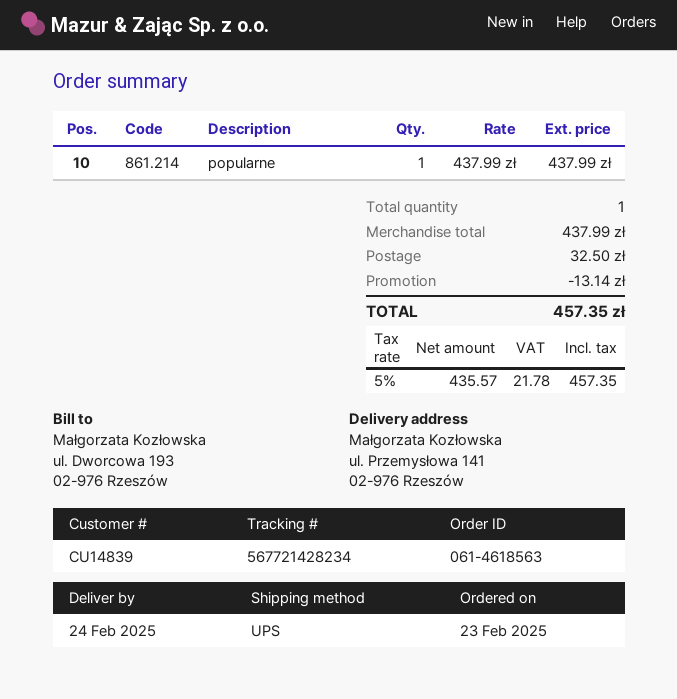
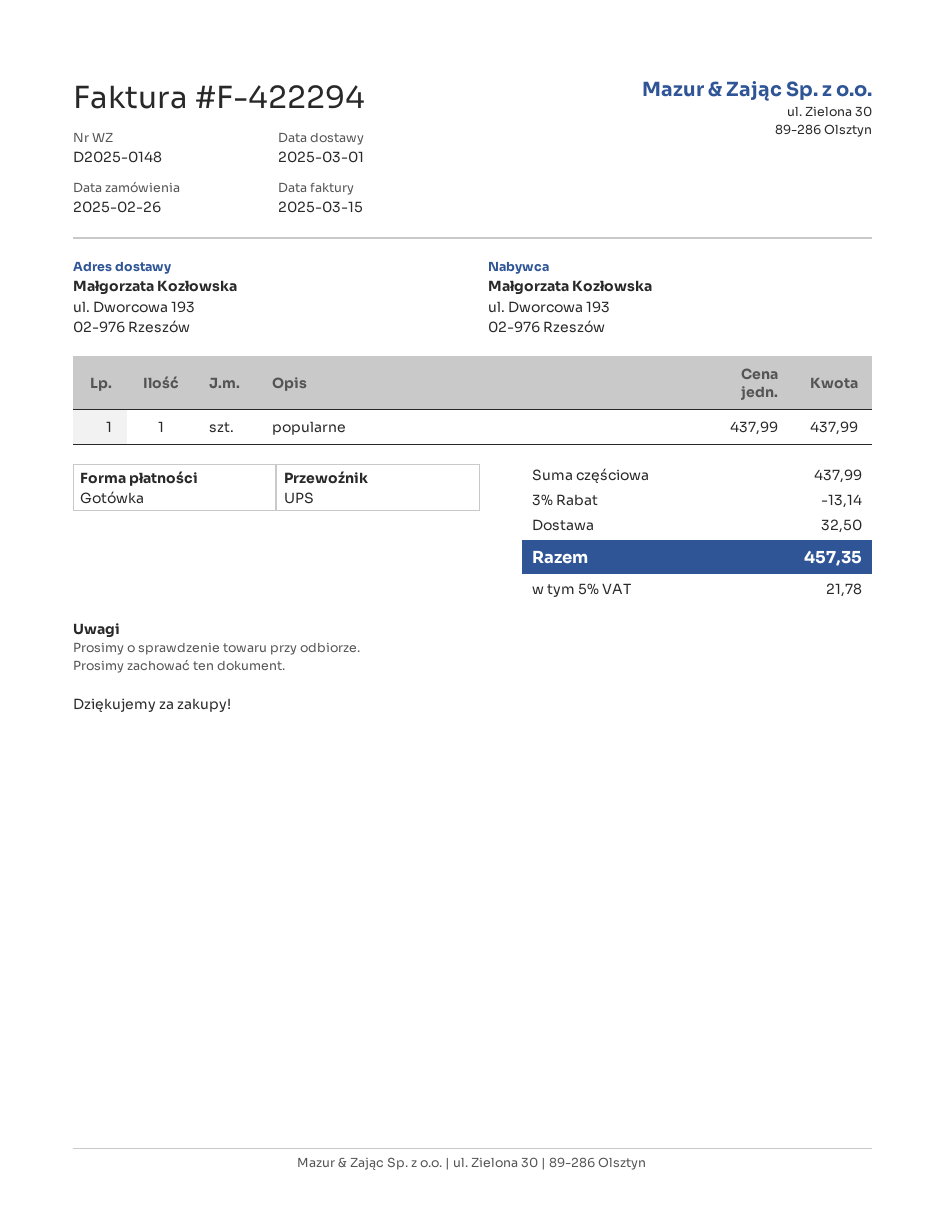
order date: 2025-02-23 -> 2025-02-26
delivery date: 2025-02-24 -> 2025-03-01
ship to: ul. Przemysłowa 141, 02-976 Rzeszów -> ul. Dworcowa 193, 02-976 Rzeszów

